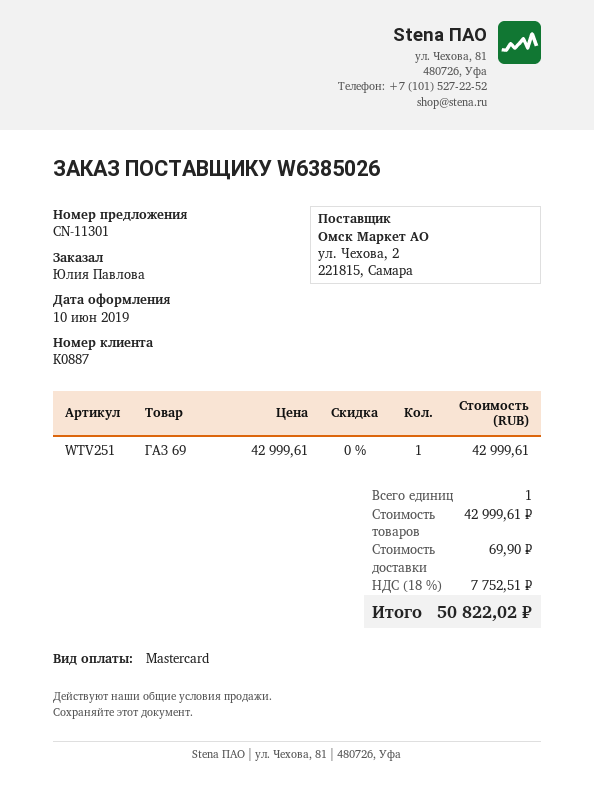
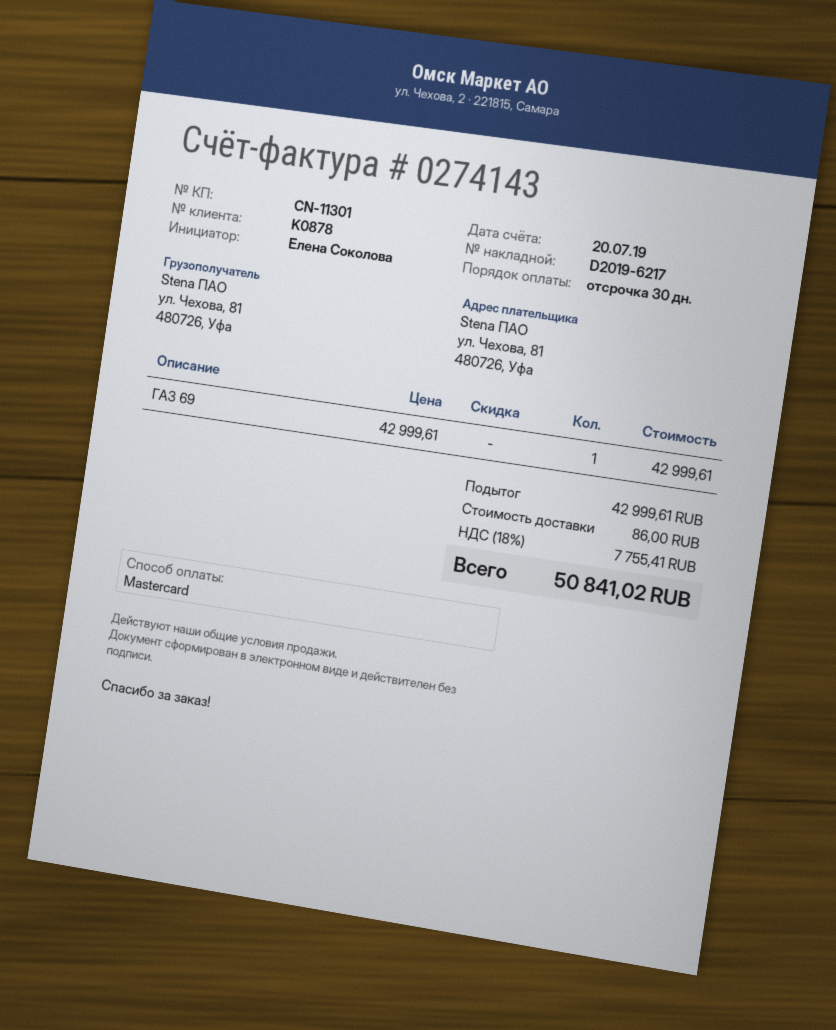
customer number: K0887 -> K0878
ordered by: Юлия Павлова -> Елена Соколова
shipping: 69.90 -> 86.00
tax: 18% = 7752.51 -> 18% = 7755.41
total: 50822.02 -> 50841.02

